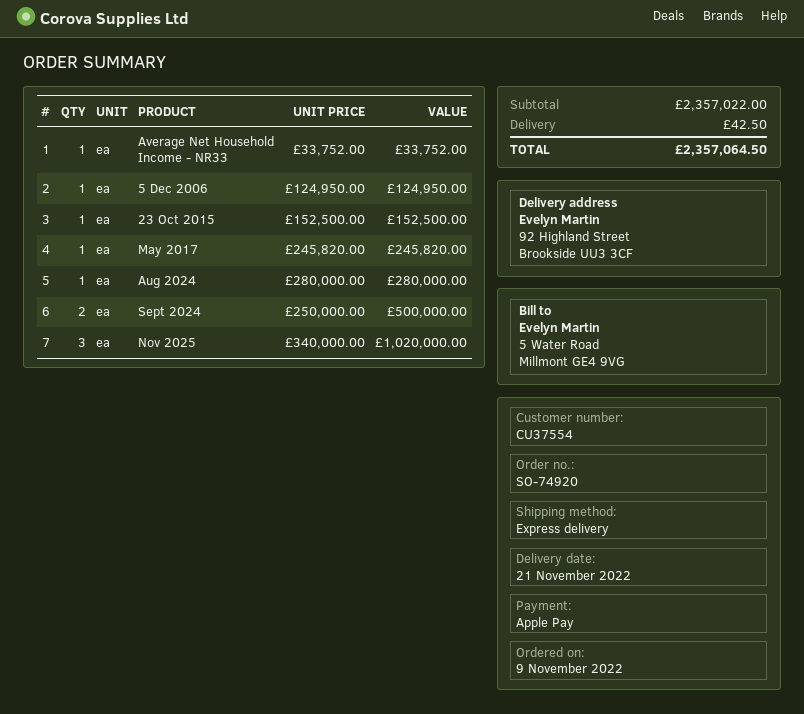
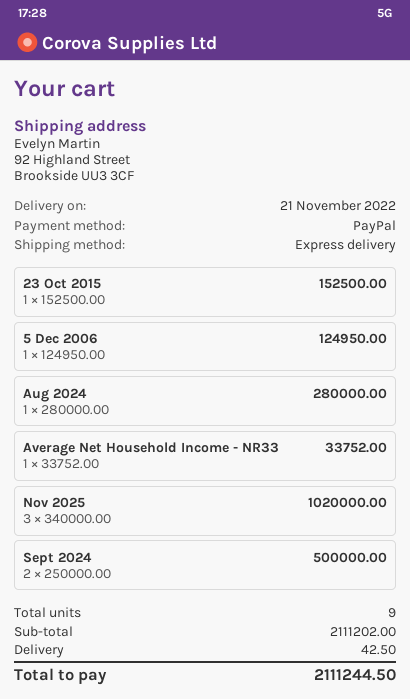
payment method: Apple Pay -> PayPal
May 2017: 1 x 245820.00 = 245820.00 -> none
subtotal: 2357022.00 -> 2111202.00
total: 2357064.50 -> 2111244.50

